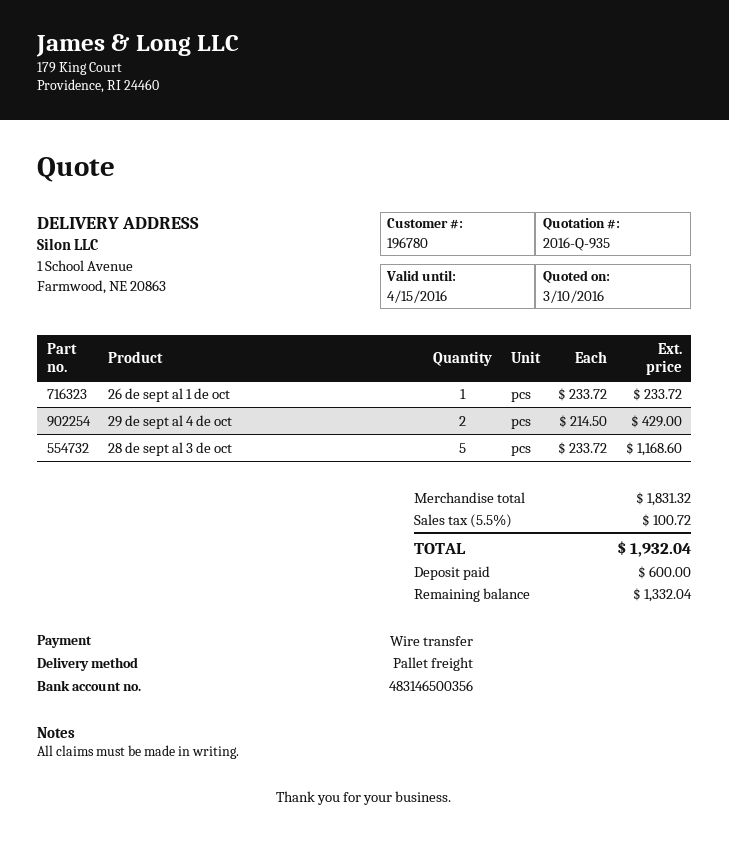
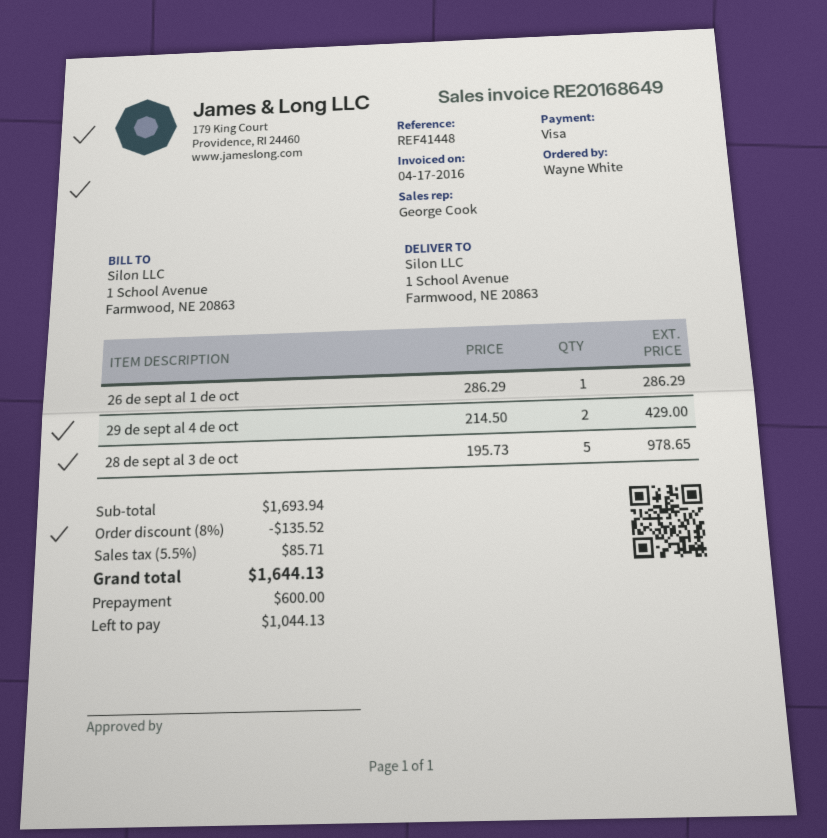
payment method: bank transfer -> Visa
26 de sept al 1 de oct: 1 x 233.72 = 233.72 -> 1 x 286.29 = 286.29
28 de sept al 3 de oct: 5 x 233.72 = 1168.60 -> 5 x 195.73 = 978.65
subtotal: 1831.32 -> 1693.94
discount: none -> 8% = 135.52
tax: 5.5% = 100.72 -> 5.5% = 85.71
total: 1932.04 -> 1644.13
balance: 1332.04 -> 1044.13

